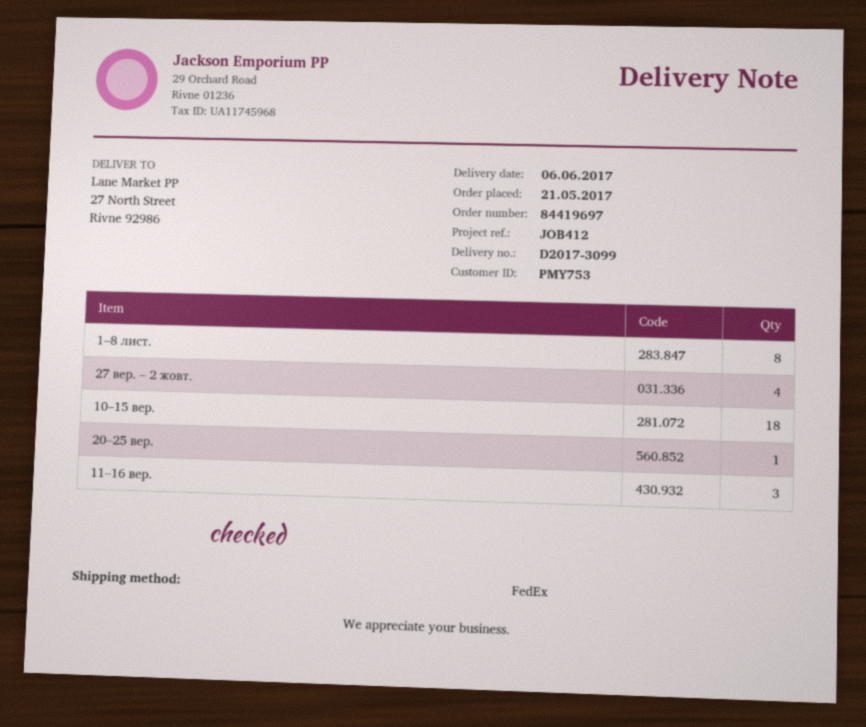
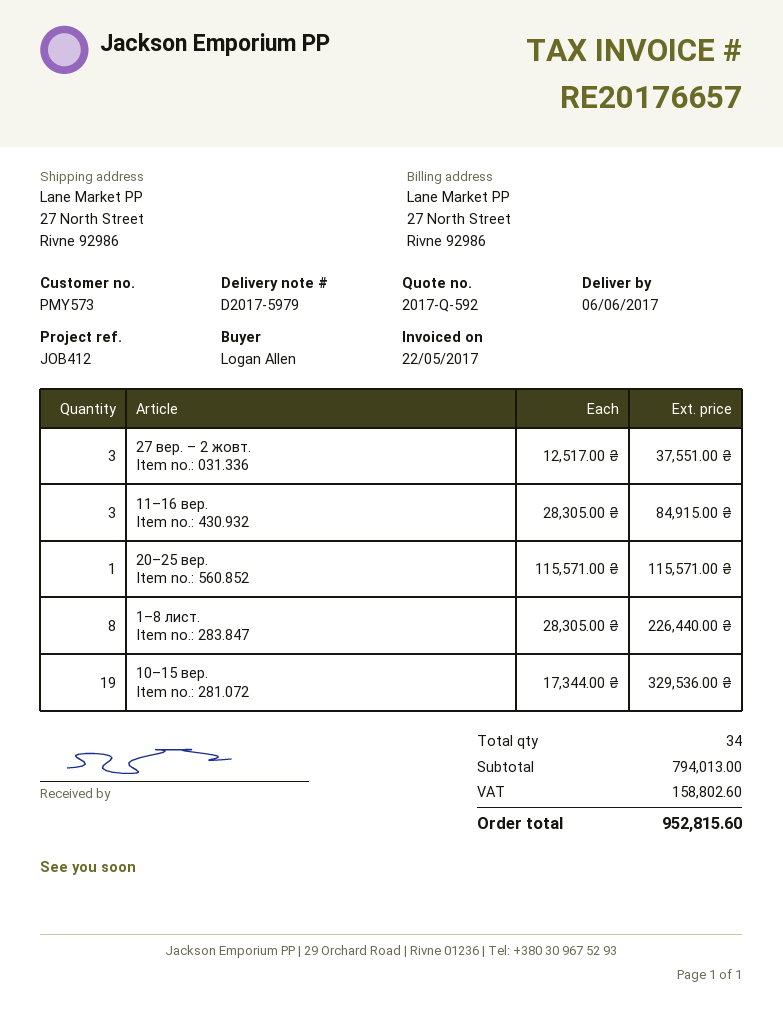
delivery note number: D2017-3099 -> D2017-5979
customer number: PMY753 -> PMY573
27 вер. – 2 жовт.: 4 -> 3
10–15 вер.: 18 -> 19

